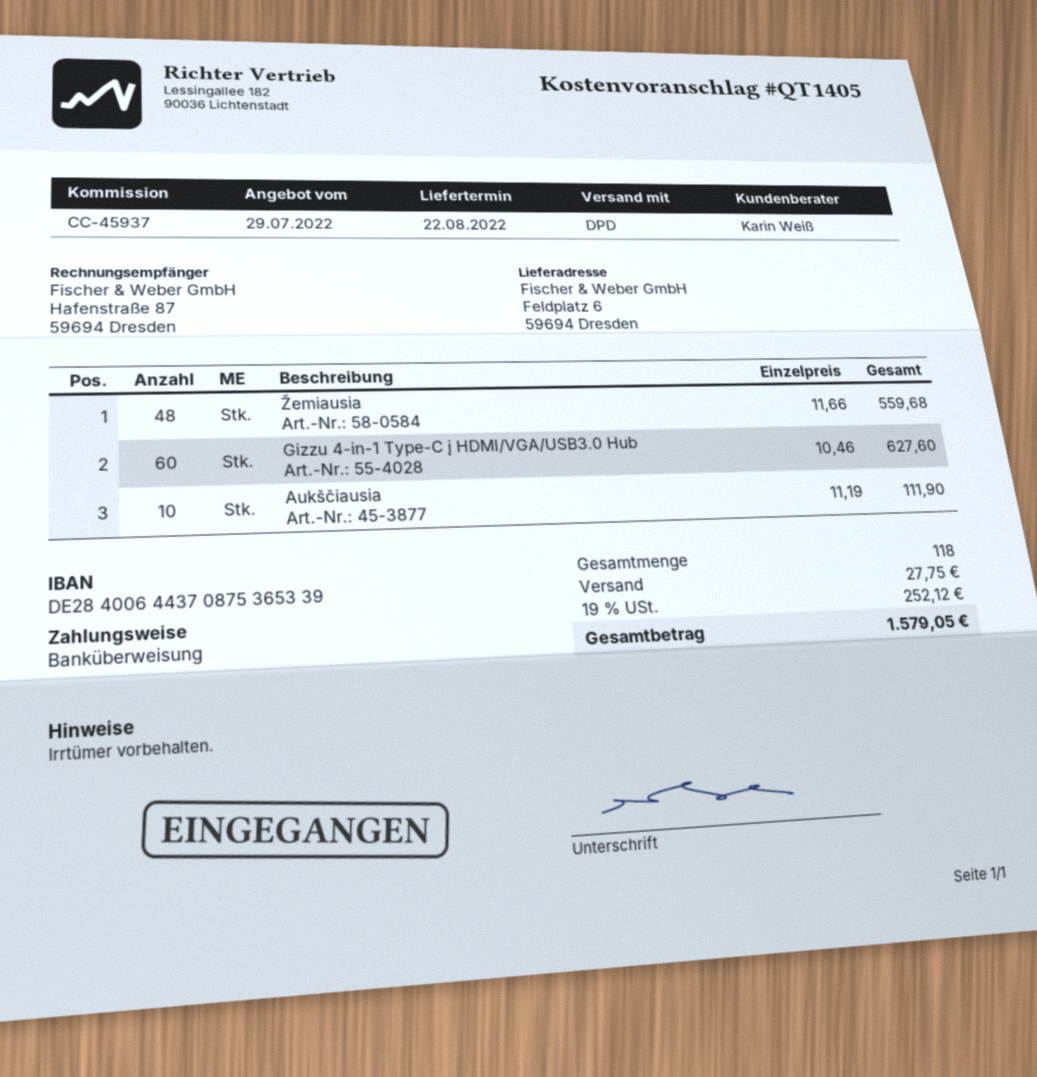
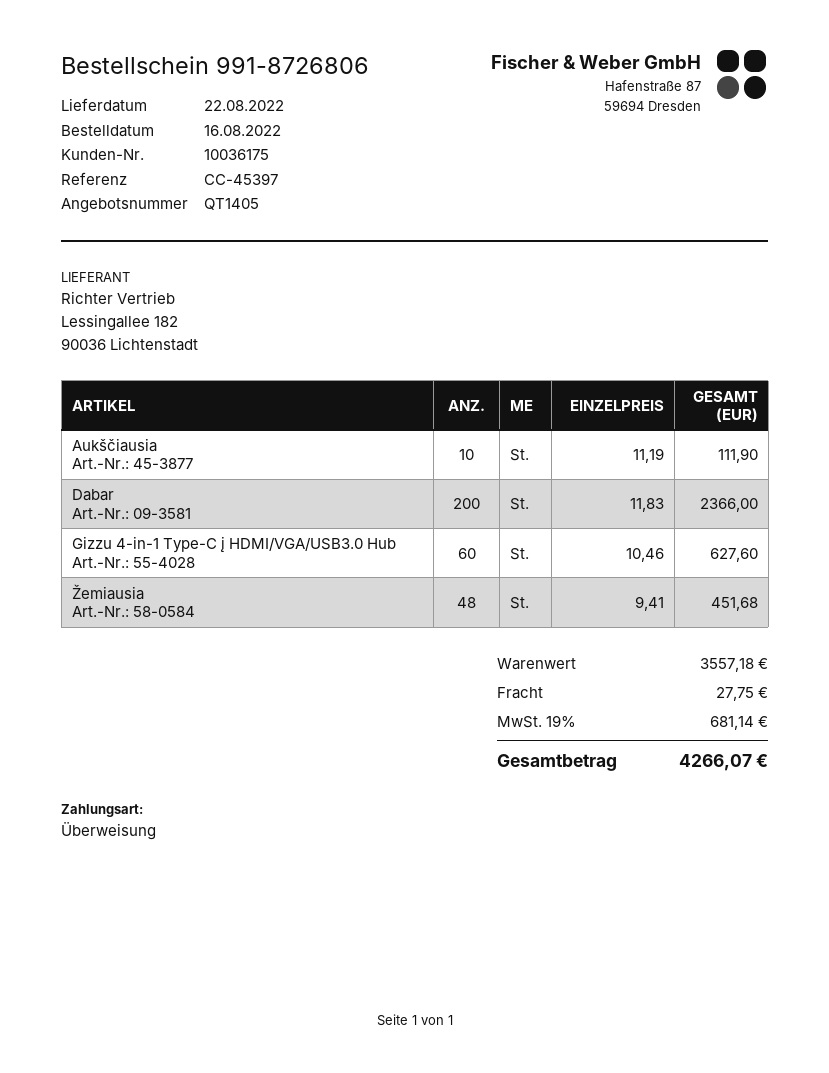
reference: CC-45937 -> CC-45397
Žemiausia: 48 x 11.66 = 559.68 -> 48 x 9.41 = 451.68
Dabar: none -> 200 x 11.83 = 2366.00
tax: 19% = 252.12 -> 19% = 681.14
total: 1579.05 -> 4266.07

